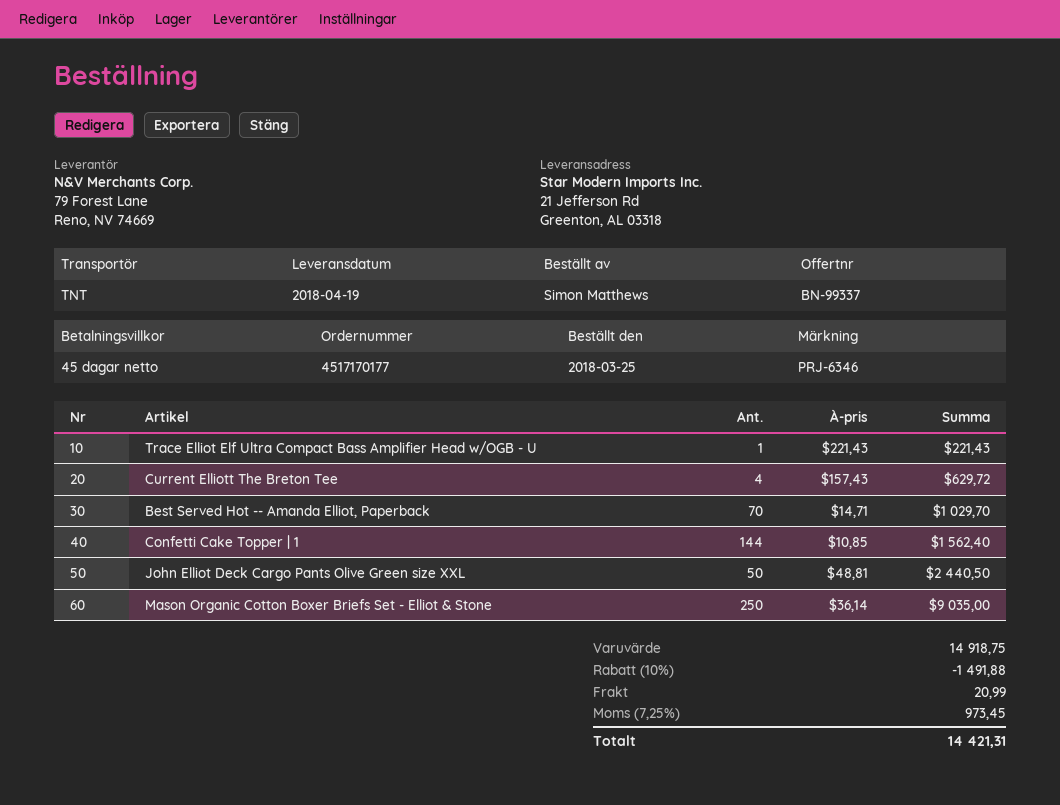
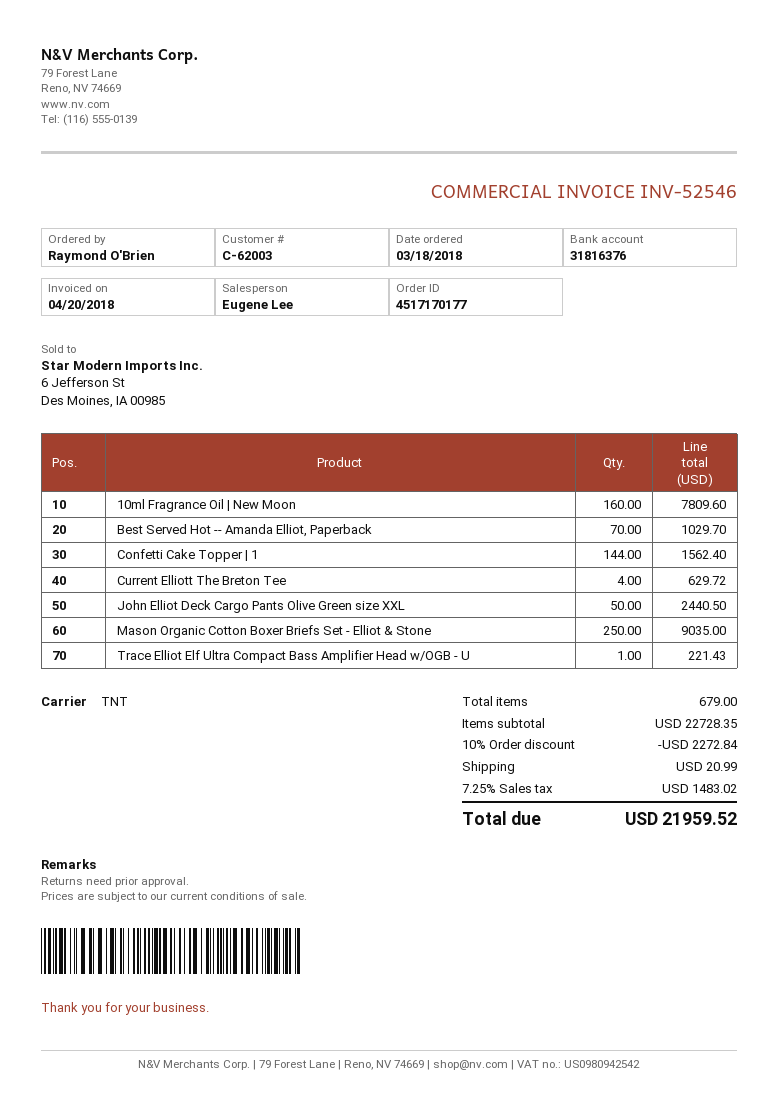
order date: 2018-03-25 -> 2018-03-18
ordered by: Simon Matthews -> Raymond O'Brien
10ml Fragrance Oil | New Moon: none -> 160 for 7809.60
subtotal: 14918.75 -> 22728.35
discount: 10% = 1491.88 -> 10% = 2272.84
tax: 7.25% = 973.45 -> 7.25% = 1483.02
total: 14421.31 -> 21959.52

